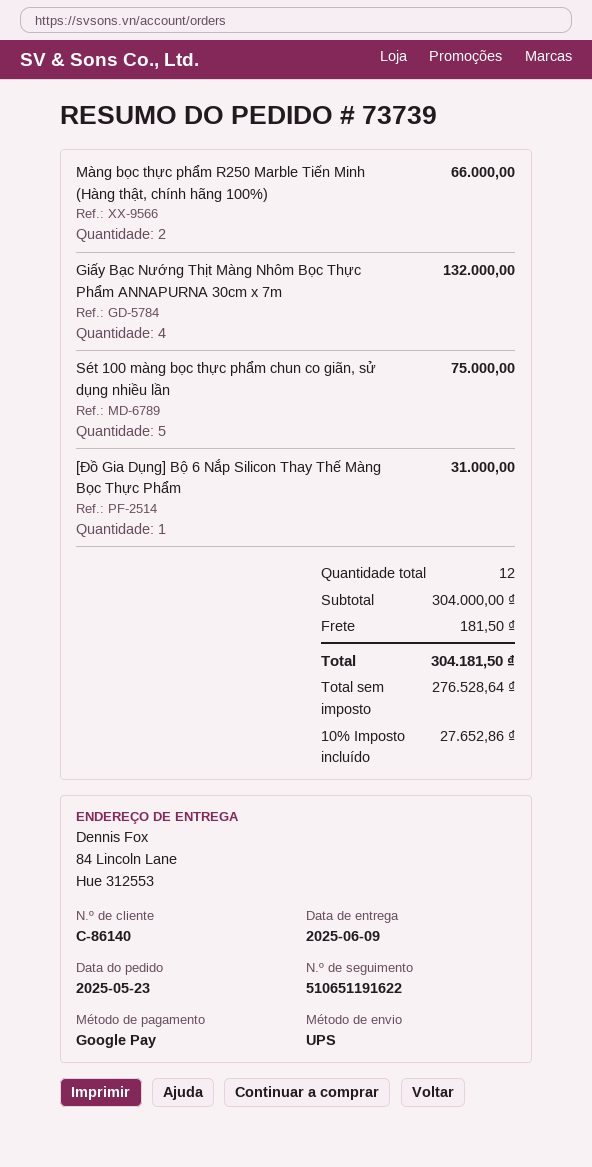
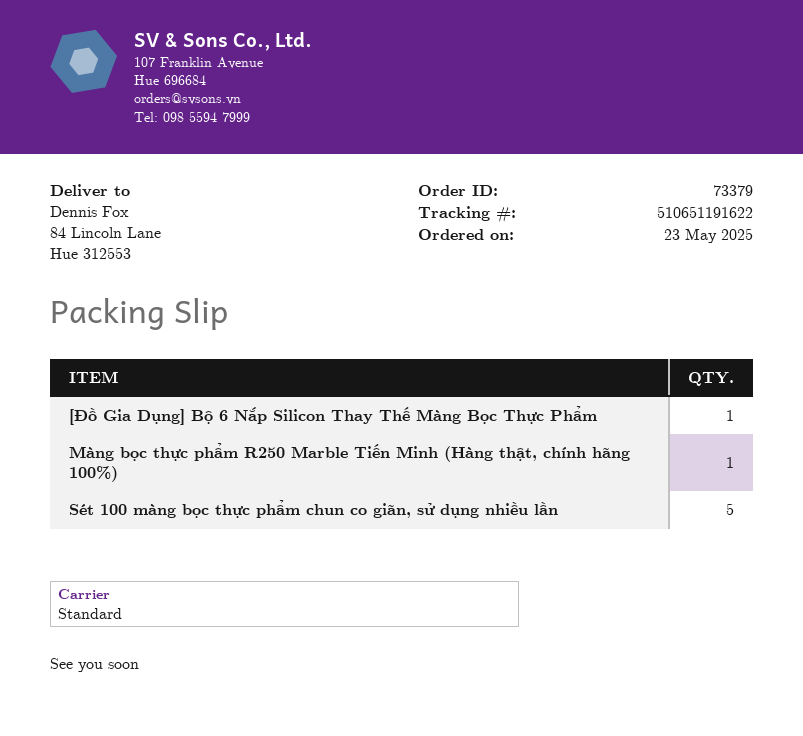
order number: 73739 -> 73379
shipping method: UPS -> standard
Màng bọc thực phẩm R250 Marble Tiến Minh (Hàng thật, chính hãng 100%): 2 -> 1
Giấy Bạc Nướng Thịt Màng Nhôm Bọc Thực Phẩm ANNAPURNA 30cm x 7m: 4 -> none

